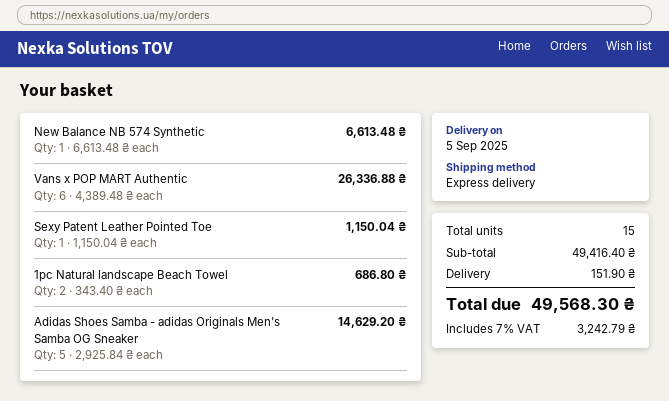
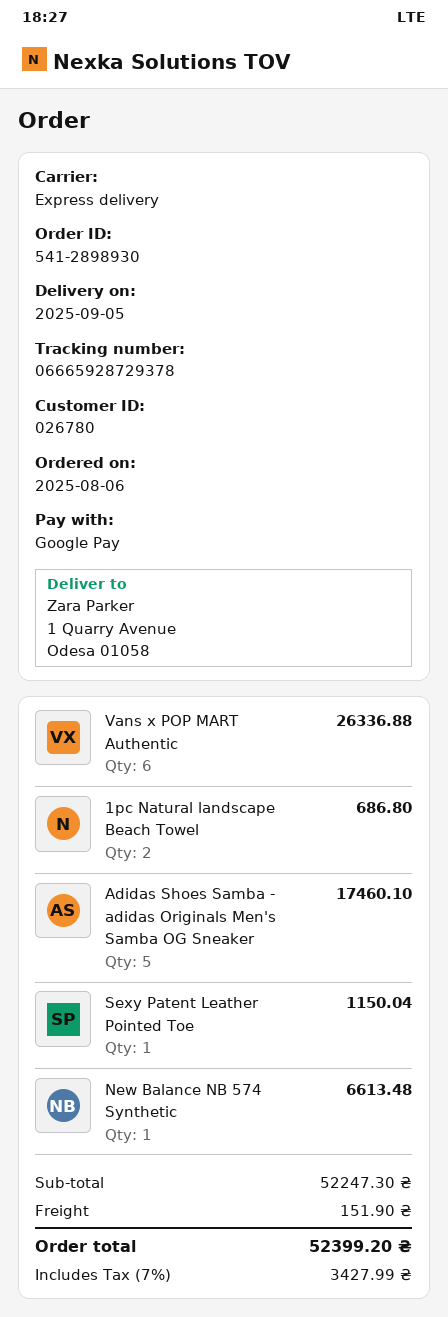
Adidas Shoes Samba - adidas Originals Men's Samba OG Sneaker: 5 for 14629.20 -> 5 for 17460.10
subtotal: 49416.40 -> 52247.30
tax: 7% = 3242.79 -> 7% = 3427.99
total: 49568.30 -> 52399.20

